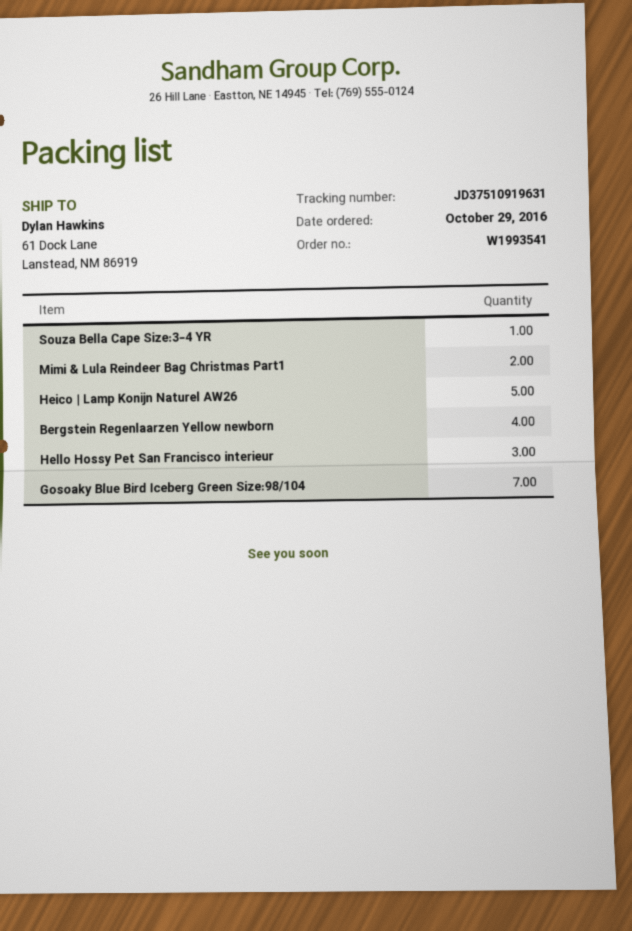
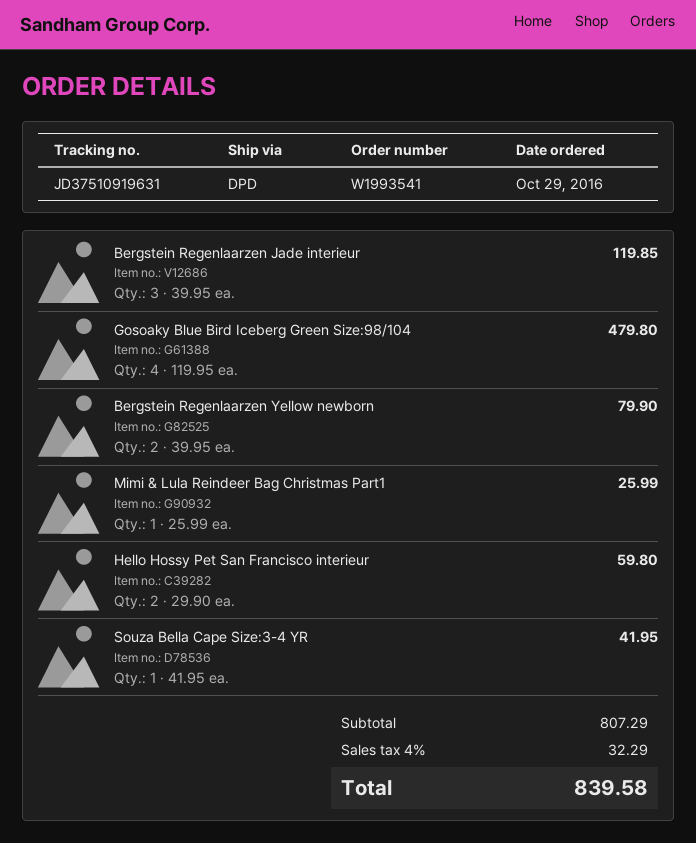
Mimi & Lula Reindeer Bag Christmas Part1: 2 -> 1
Heico | Lamp Konijn Naturel AW26: 5 -> none
Bergstein Regenlaarzen Yellow newborn: 4 -> 2
Hello Hossy Pet San Francisco interieur: 3 -> 2
Gosoaky Blue Bird Iceberg Green Size:98/104: 7 -> 4
Bergstein Regenlaarzen Jade interieur: none -> 3

